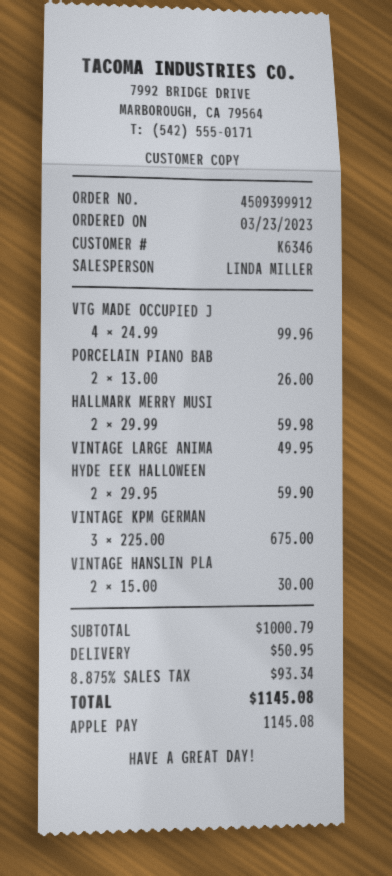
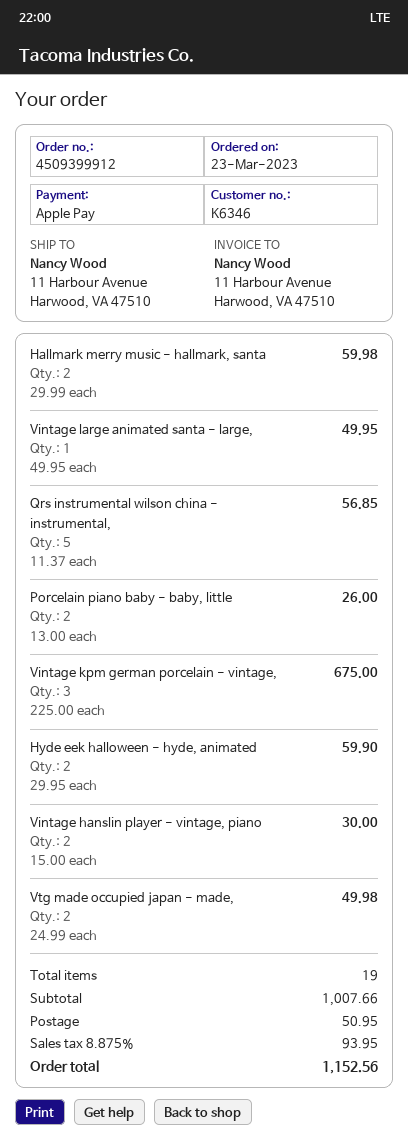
VTG MADE OCCUPIED J: 4 x 24.99 = 99.96 -> 2 x 24.99 = 49.98
Qrs instrumental wilson china - instrumental,: none -> 5 x 11.37 = 56.85
subtotal: 1000.79 -> 1007.66
tax: 8.875% = 93.34 -> 8.875% = 93.95
total: 1145.08 -> 1152.56

